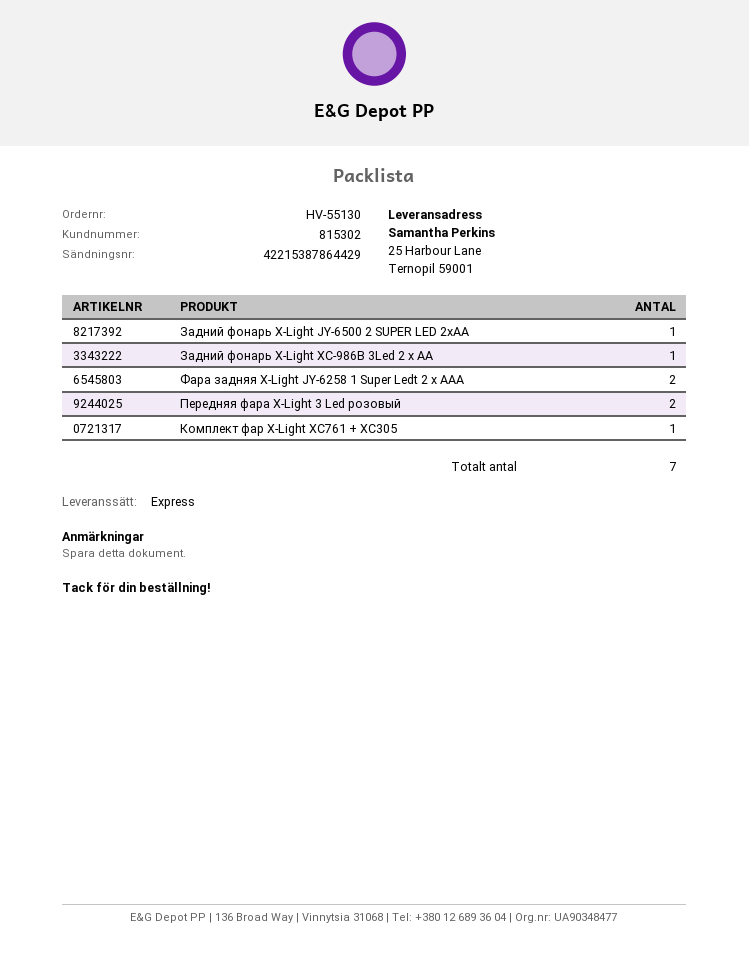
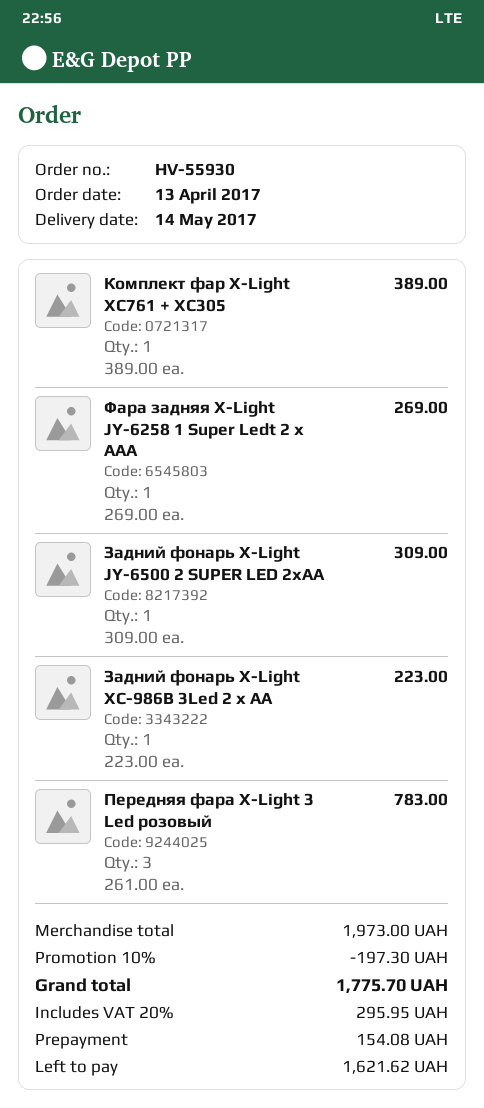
order number: HV-55130 -> HV-55930
Фара задняя X-Light JY-6258 1 Super Ledt 2 x AAA: 2 -> 1
Передняя фара X-Light 3 Led розовый: 2 -> 3

